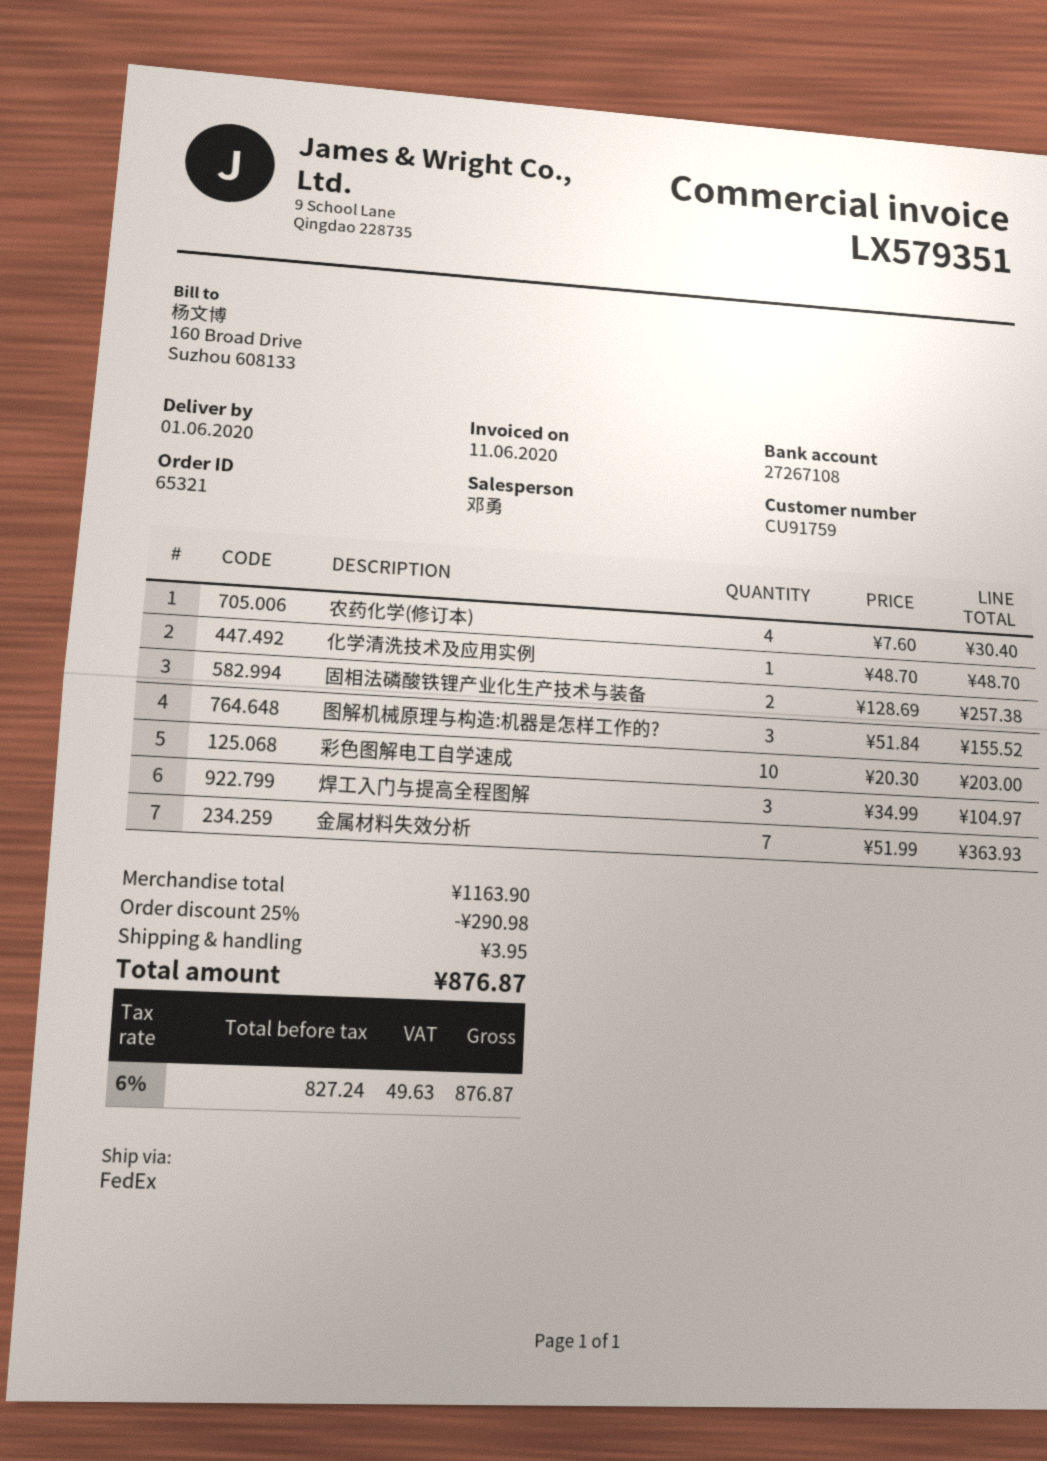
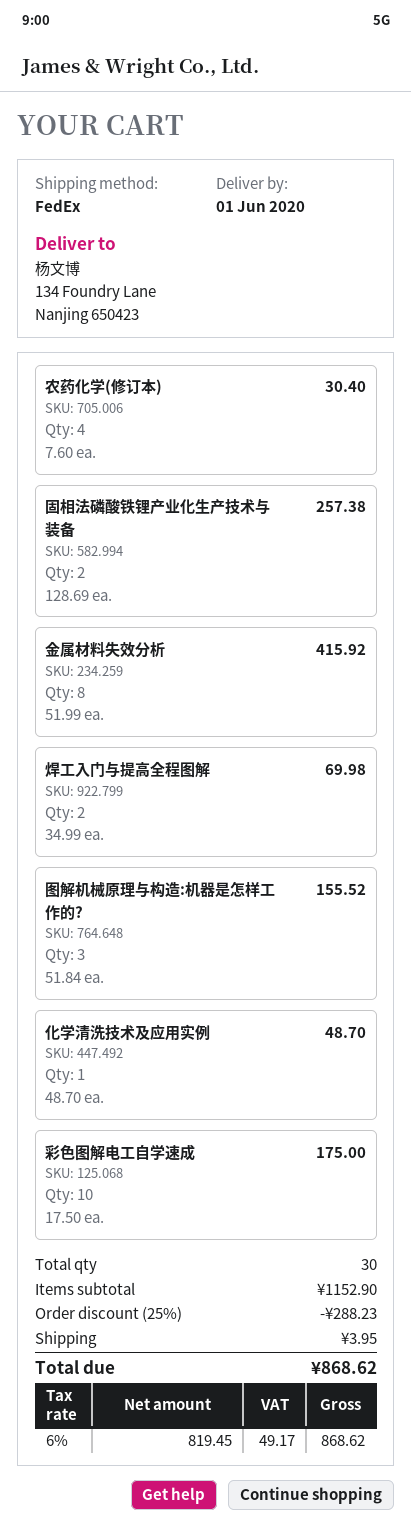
彩色图解电工自学速成: 10 x 20.30 = 203.00 -> 10 x 17.50 = 175.00
焊工入门与提高全程图解: 3 x 34.99 = 104.97 -> 2 x 34.99 = 69.98
金属材料失效分析: 7 x 51.99 = 363.93 -> 8 x 51.99 = 415.92
subtotal: 1163.90 -> 1152.90
discount: 25% = 290.98 -> 25% = 288.23
net: 827.24 -> 819.45
tax: 6% = 49.63 -> 6% = 49.17
total: 876.87 -> 868.62

